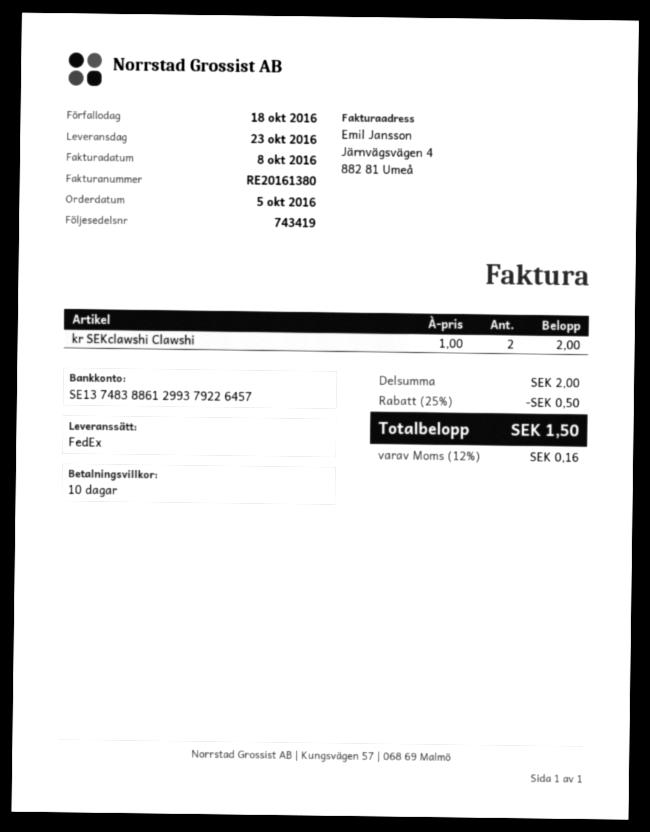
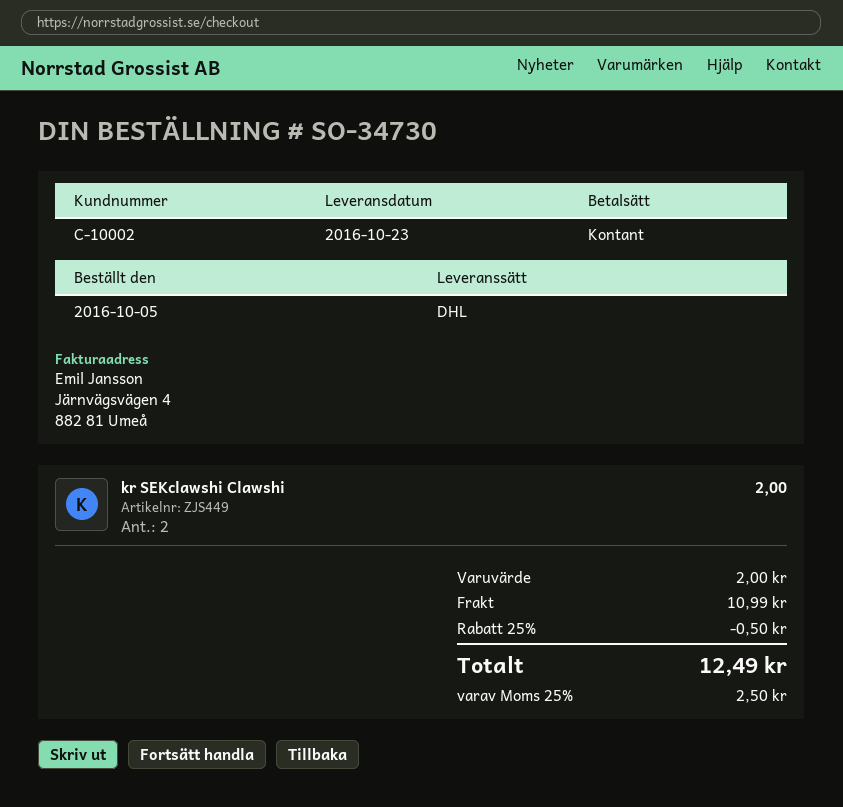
shipping method: FedEx -> DHL
shipping: none -> 10.99
tax: 12% = 0.16 -> 25% = 2.50
total: 1.50 -> 12.49

